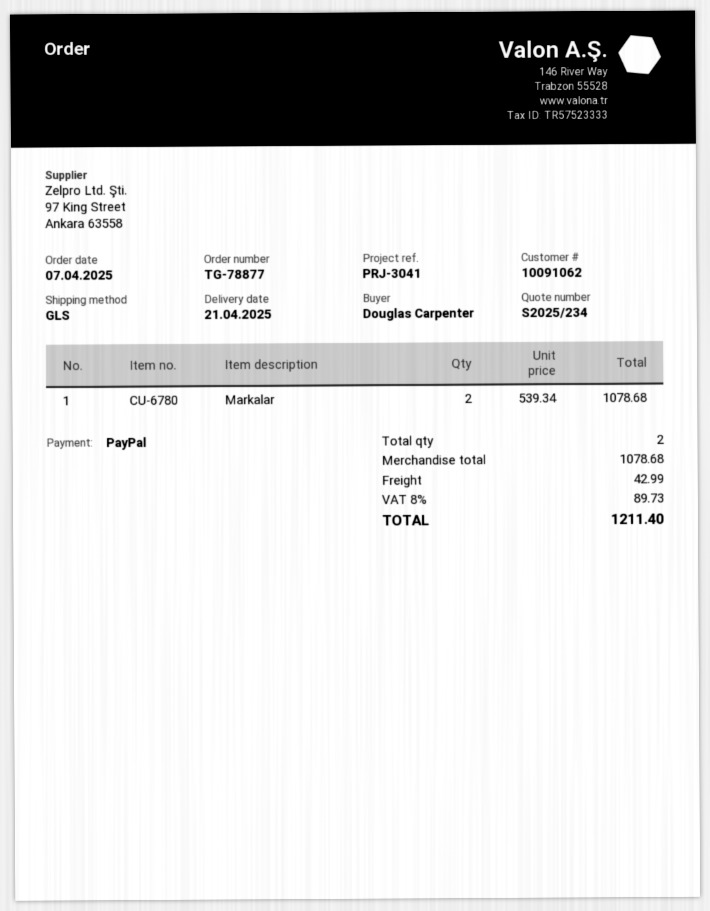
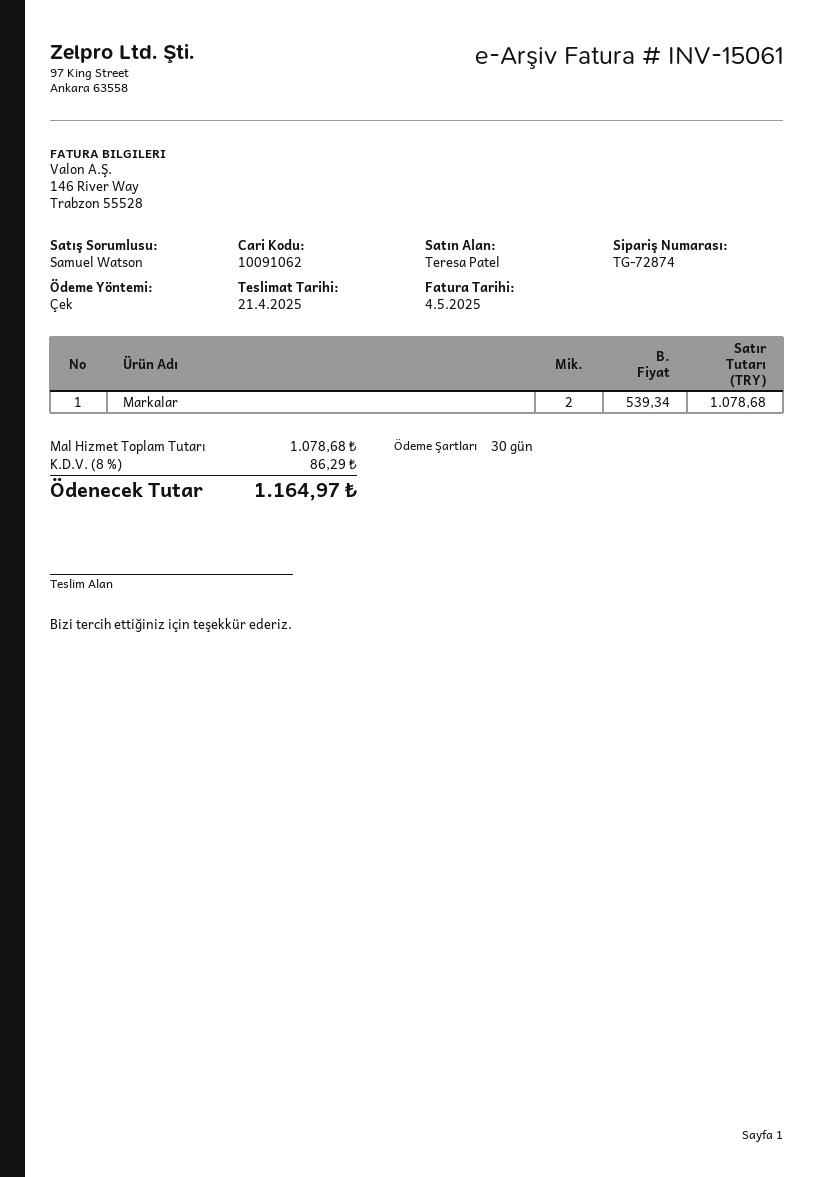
order number: TG-78877 -> TG-72874
ordered by: Douglas Carpenter -> Teresa Patel
payment method: PayPal -> cheque
shipping: 42.99 -> none
tax: 8% = 89.73 -> 8% = 86.29
total: 1211.40 -> 1164.97

